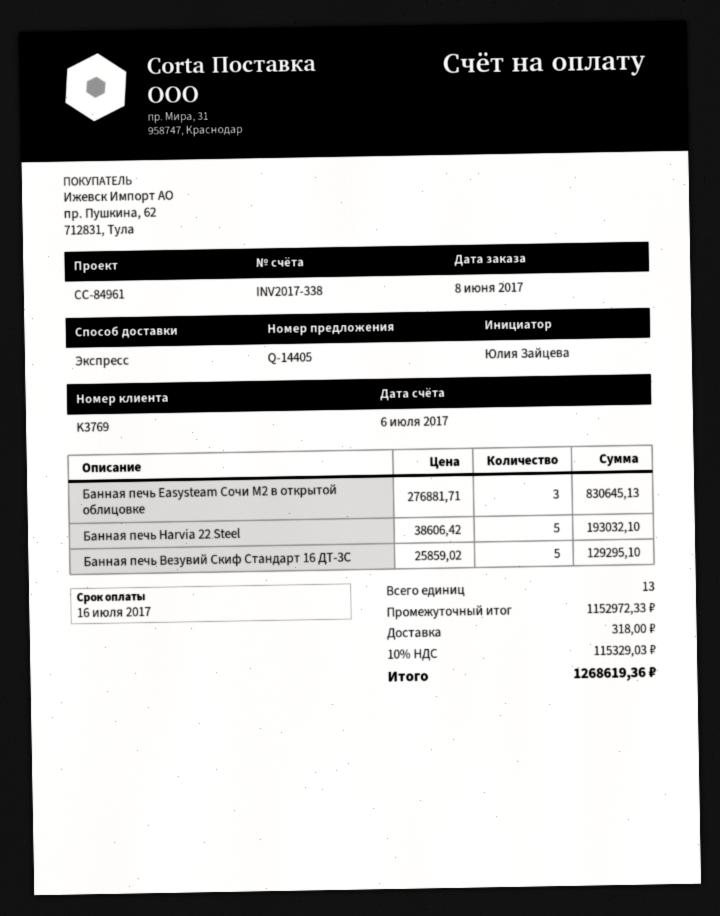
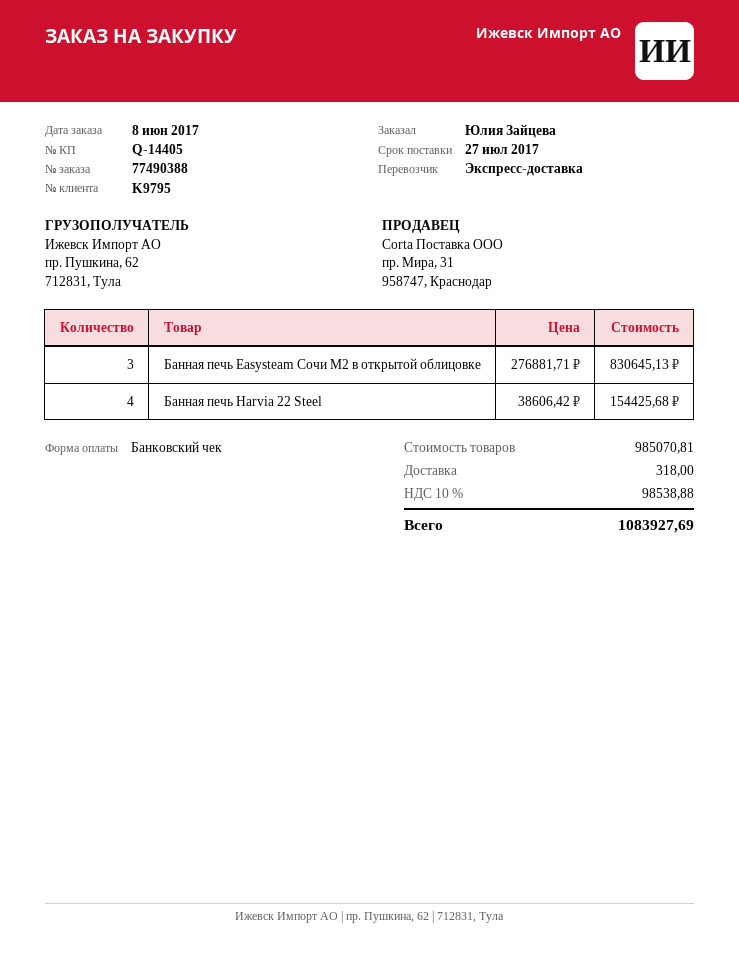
customer number: K3769 -> K9795
Банная печь Harvia 22 Steel: 5 x 38606.42 = 193032.10 -> 4 x 38606.42 = 154425.68
Банная печь Везувий Скиф Стандарт 16 ДТ-3С: 5 x 25859.02 = 129295.10 -> none
subtotal: 1152972.33 -> 985070.81
tax: 10% = 115329.03 -> 10% = 98538.88
total: 1268619.36 -> 1083927.69

